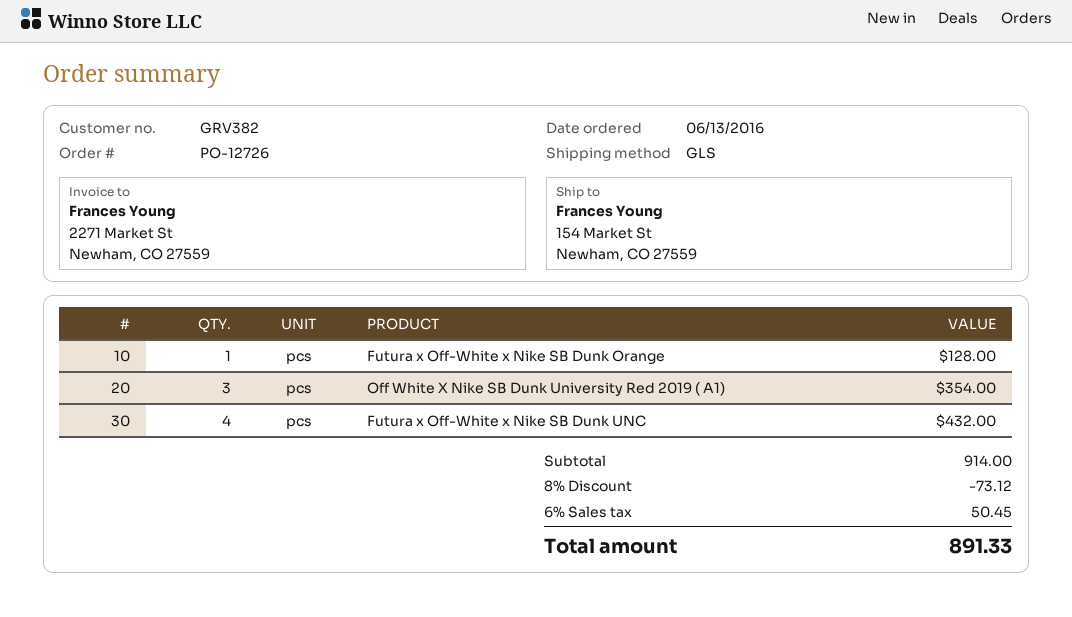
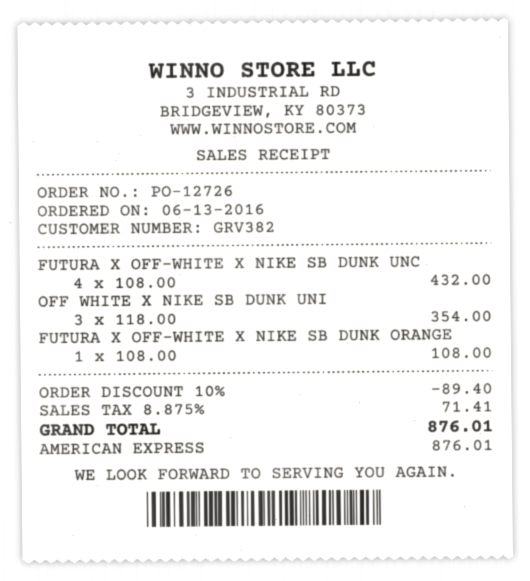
Futura x Off-White x Nike SB Dunk Orange: 1 for 128.00 -> 1 for 108.00
discount: 8% = 73.12 -> 10% = 89.40
tax: 6% = 50.45 -> 8.875% = 71.41
total: 891.33 -> 876.01

